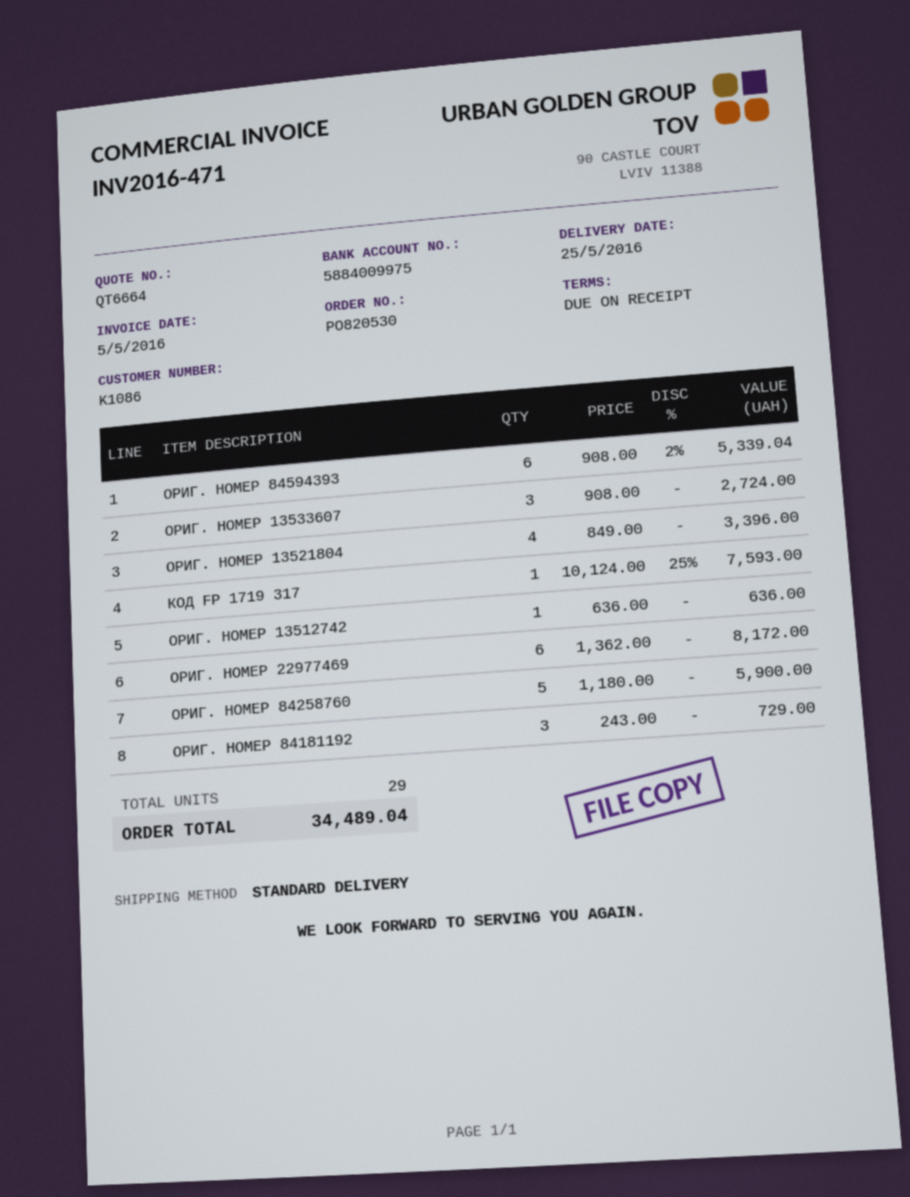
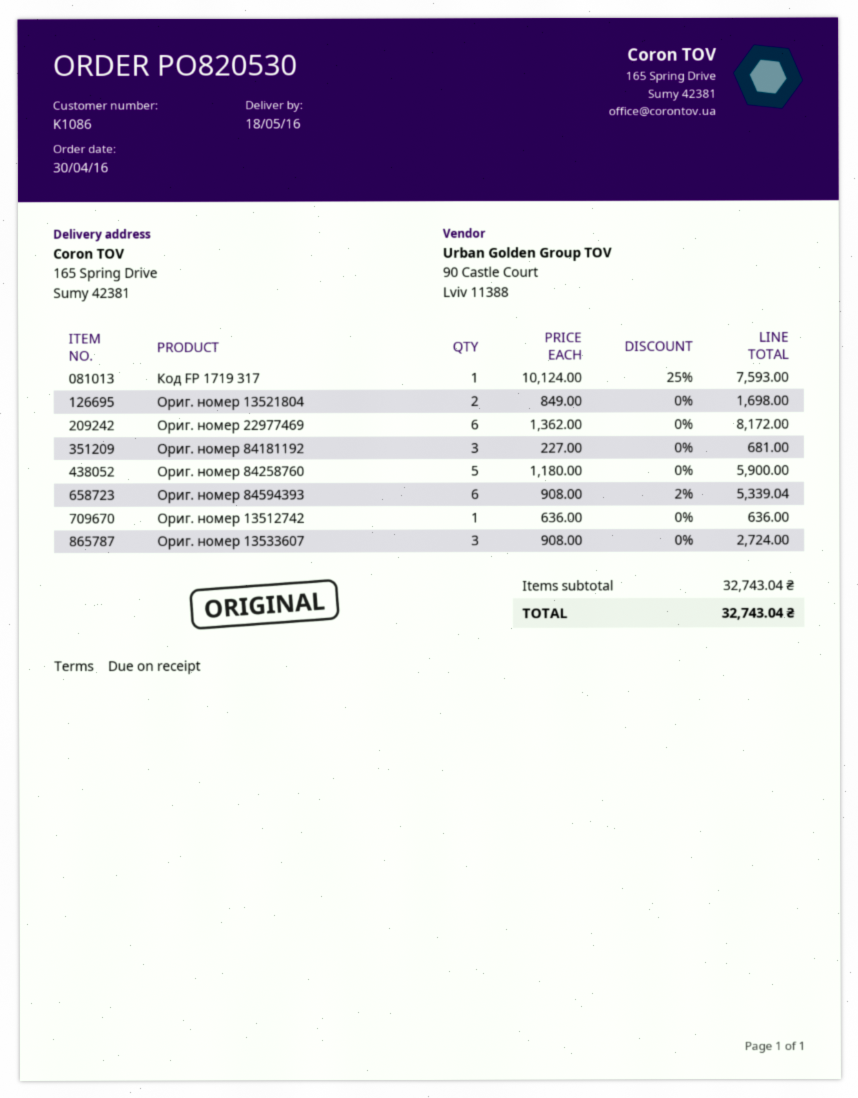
delivery date: 2016-05-25 -> 2016-05-18
ОРИГ. НОМЕР 13521804: 4 x 849.00 = 3396.00 -> 2 x 849.00 = 1698.00
ОРИГ. НОМЕР 84181192: 3 x 243.00 = 729.00 -> 3 x 227.00 = 681.00
total: 34489.04 -> 32743.04

